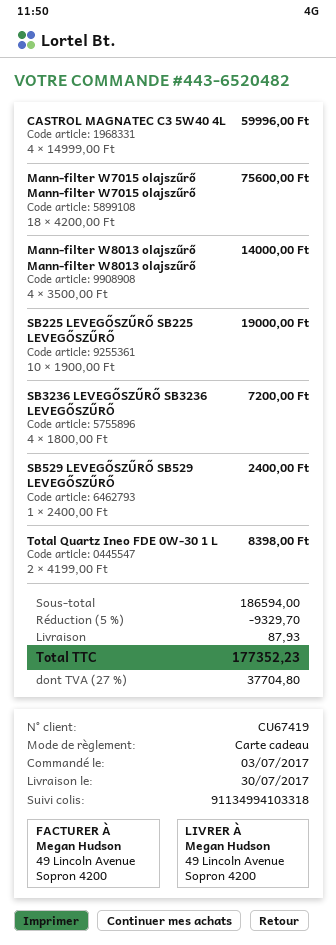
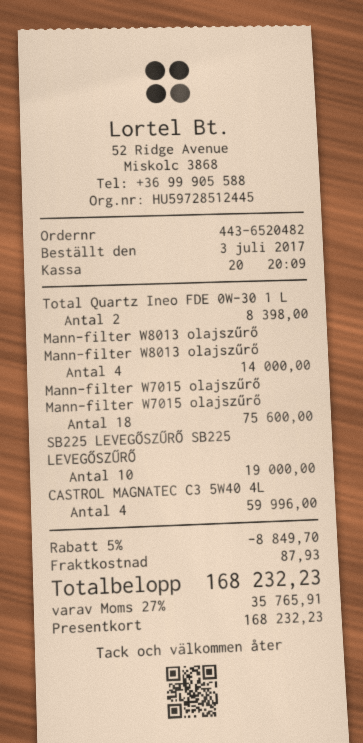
SB3236 LEVEGŐSZŰRŐ SB3236 LEVEGŐSZŰRŐ: 4 for 7200.00 -> none
SB529 LEVEGŐSZŰRŐ SB529 LEVEGŐSZŰRŐ: 1 for 2400.00 -> none
discount: 5% = 9329.70 -> 5% = 8849.70
tax: 27% = 37704.80 -> 27% = 35765.91
total: 177352.23 -> 168232.23

